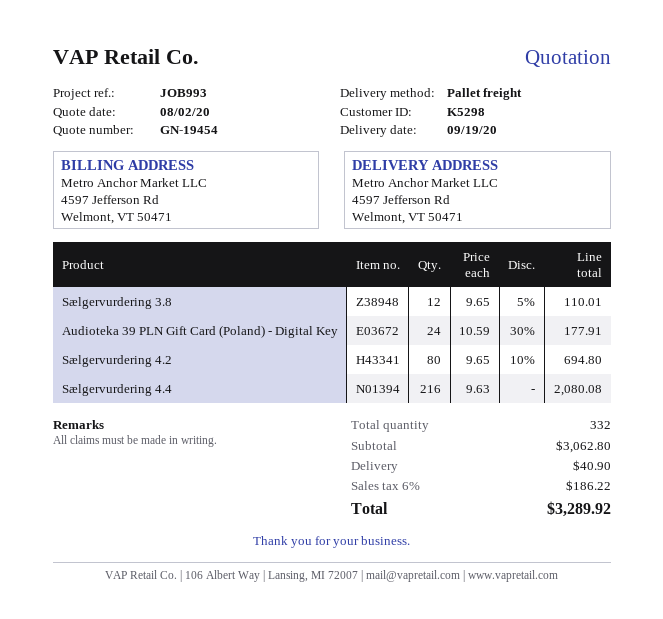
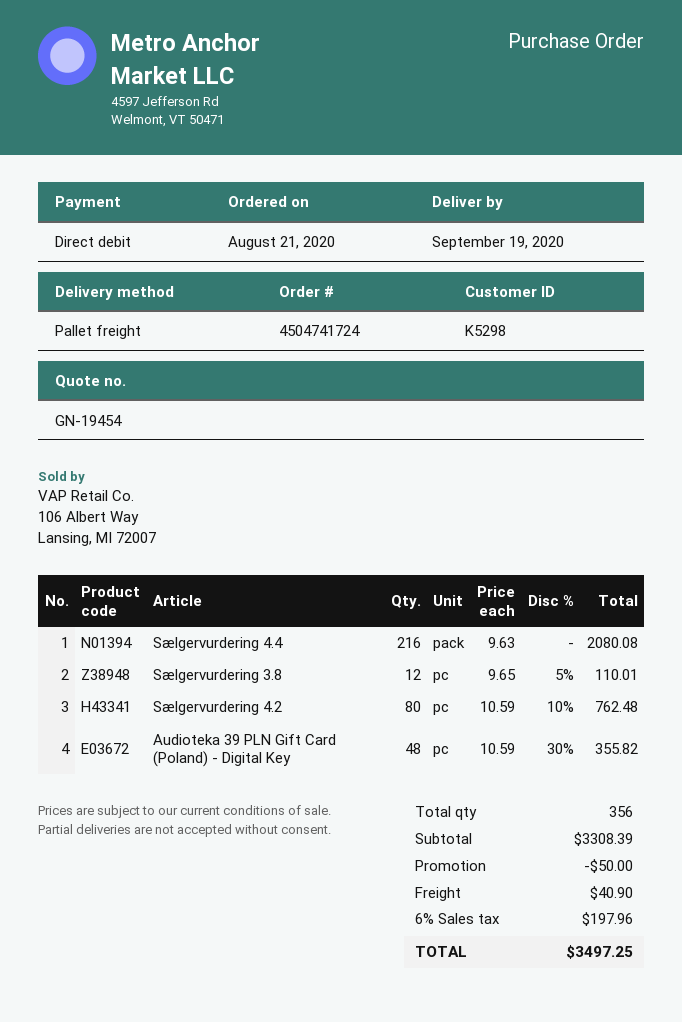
Audioteka 39 PLN Gift Card (Poland) - Digital Key: 24 x 10.59 - 30% = 177.91 -> 48 x 10.59 - 30% = 355.82
Sælgervurdering 4.2: 80 x 9.65 - 10% = 694.80 -> 80 x 10.59 - 10% = 762.48
total quantity: 332 -> 356
subtotal: 3062.80 -> 3308.39
discount: none -> 50.00
tax: 6% = 186.22 -> 6% = 197.96
total: 3289.92 -> 3497.25

